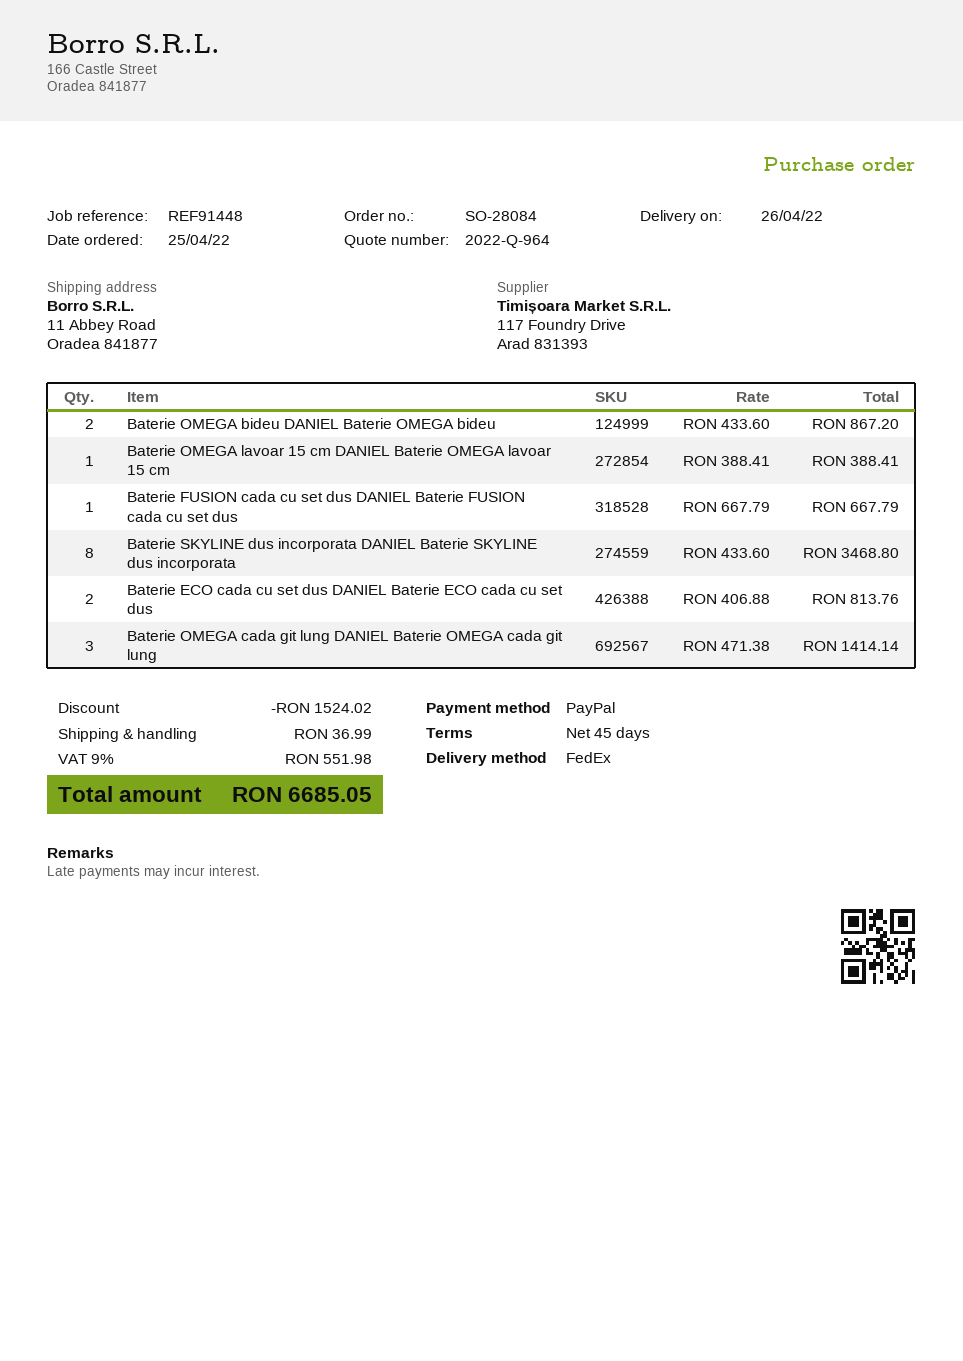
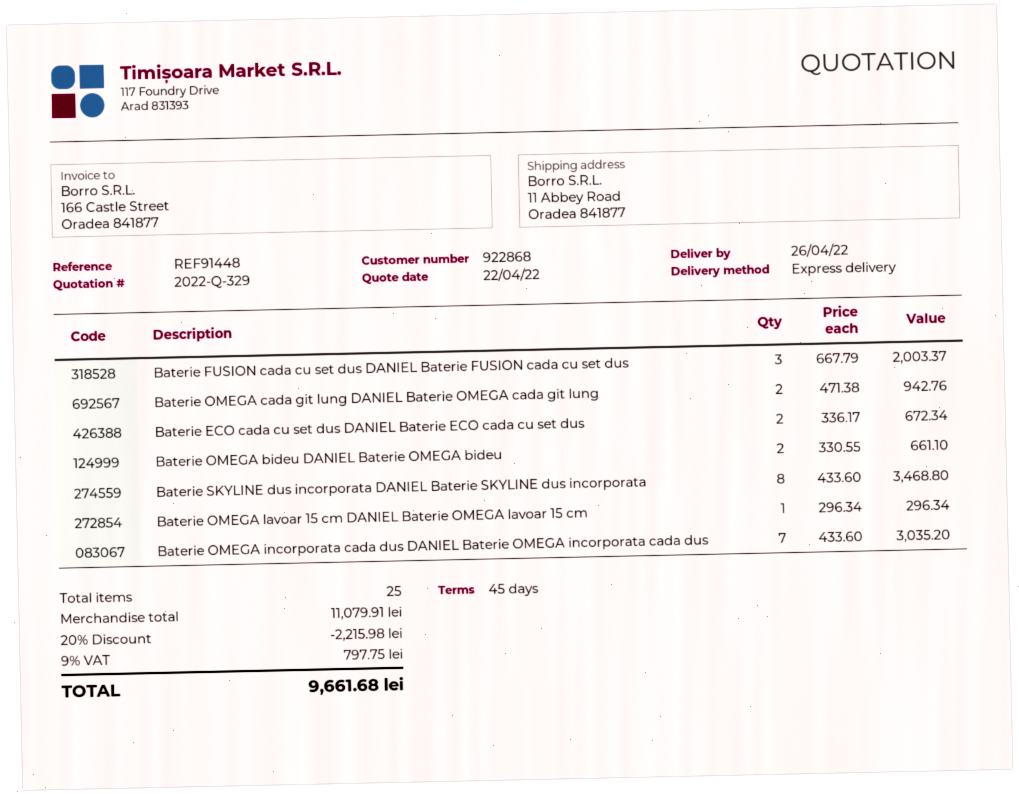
quote number: 2022-Q-964 -> 2022-Q-329
shipping method: FedEx -> express
Baterie OMEGA bideu DANIEL Baterie OMEGA bideu: 2 x 433.60 = 867.20 -> 2 x 330.55 = 661.10
Baterie OMEGA lavoar 15 cm DANIEL Baterie OMEGA lavoar 15 cm: 1 x 388.41 = 388.41 -> 1 x 296.34 = 296.34
Baterie FUSION cada cu set dus DANIEL Baterie FUSION cada cu set dus: 1 x 667.79 = 667.79 -> 3 x 667.79 = 2003.37
Baterie ECO cada cu set dus DANIEL Baterie ECO cada cu set dus: 2 x 406.88 = 813.76 -> 2 x 336.17 = 672.34
Baterie OMEGA cada git lung DANIEL Baterie OMEGA cada git lung: 3 x 471.38 = 1414.14 -> 2 x 471.38 = 942.76
Baterie OMEGA incorporata cada dus DANIEL Baterie OMEGA incorporata cada dus: none -> 7 x 433.60 = 3035.20
discount: 1524.02 -> 2215.98
shipping: 36.99 -> none
tax: 9% = 551.98 -> 9% = 797.75
total: 6685.05 -> 9661.68

